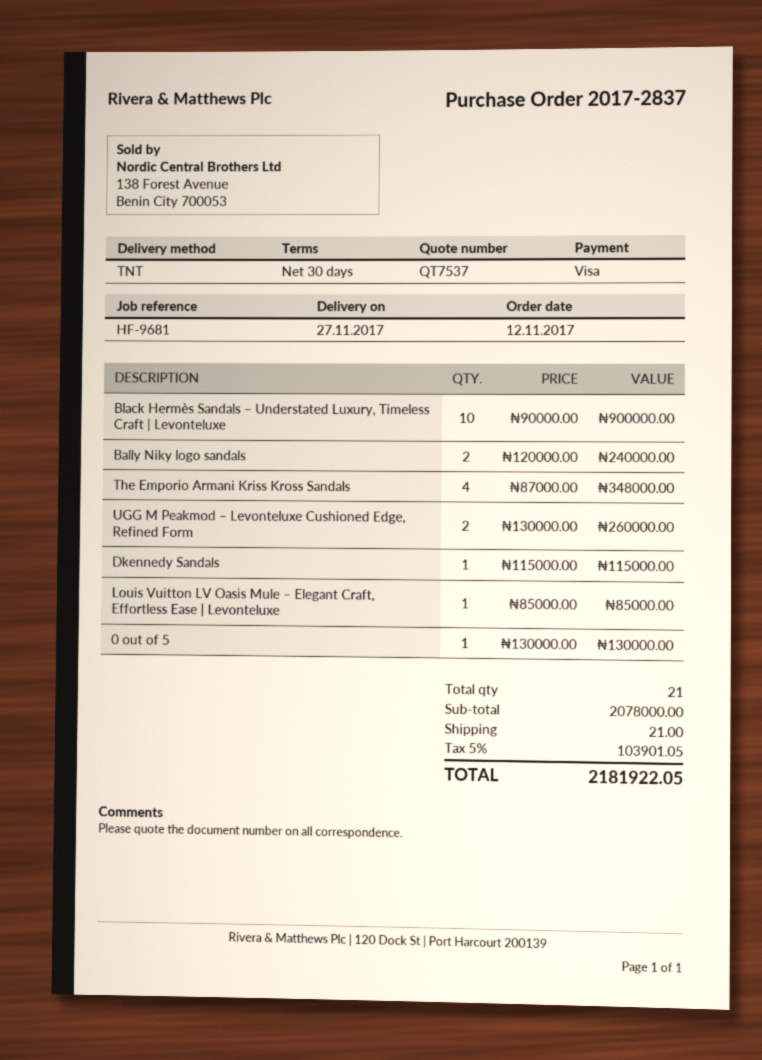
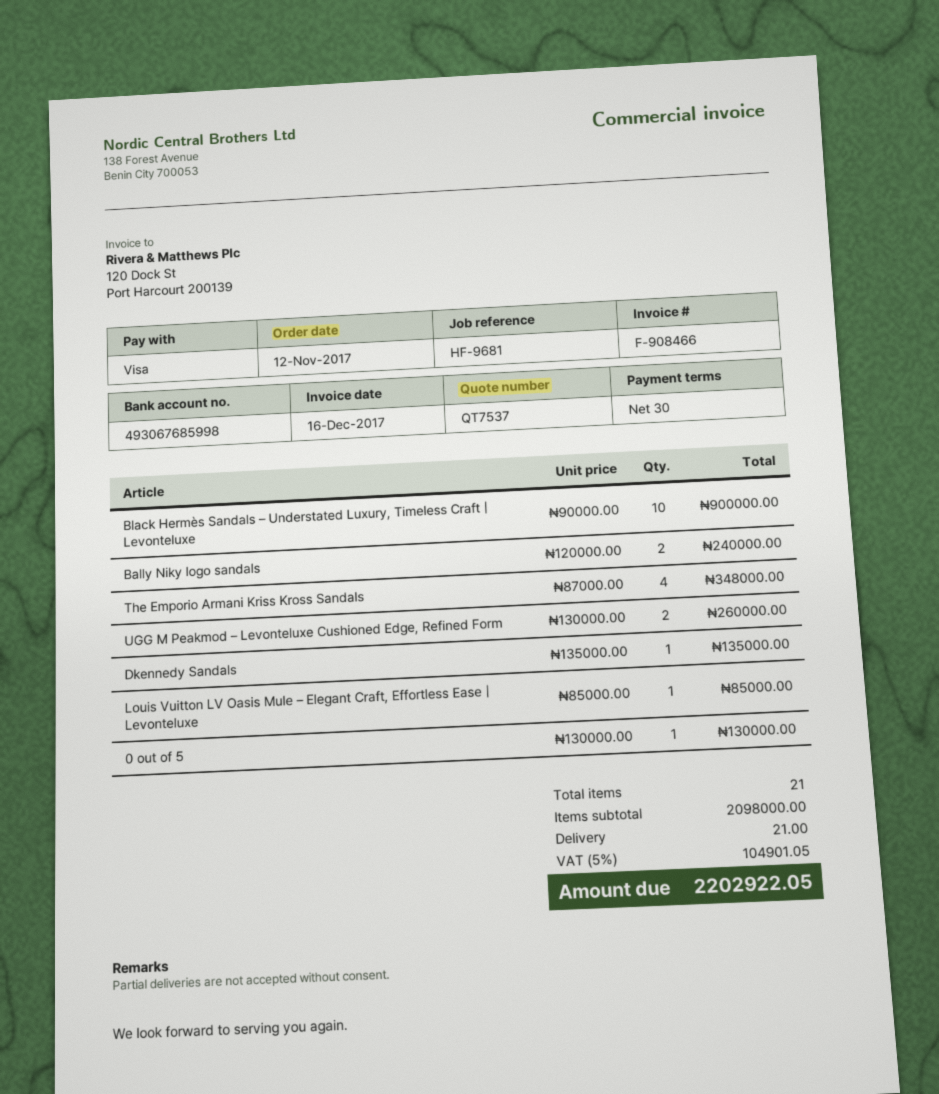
Dkennedy Sandals: 1 x 115000.00 = 115000.00 -> 1 x 135000.00 = 135000.00
subtotal: 2078000.00 -> 2098000.00
tax: 5% = 103901.05 -> 5% = 104901.05
total: 2181922.05 -> 2202922.05

